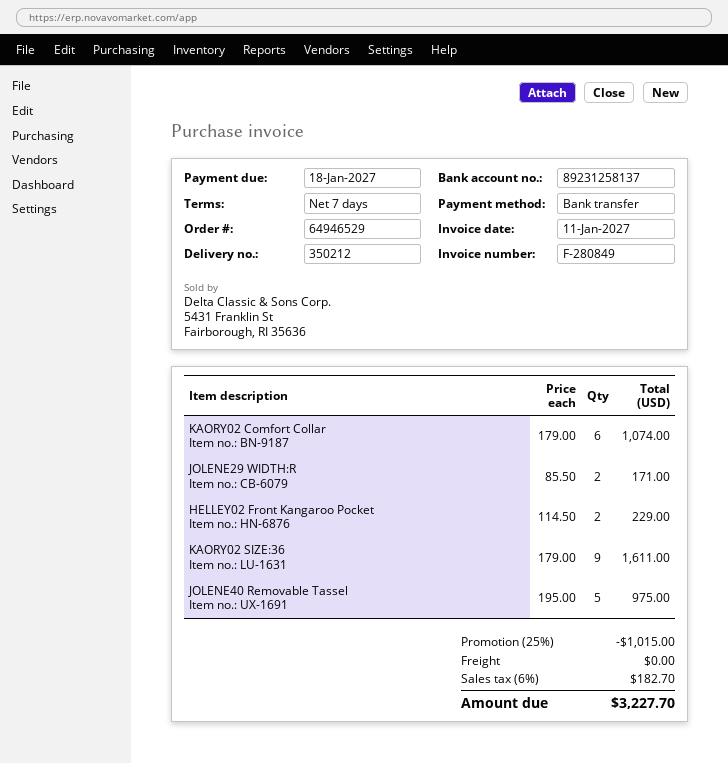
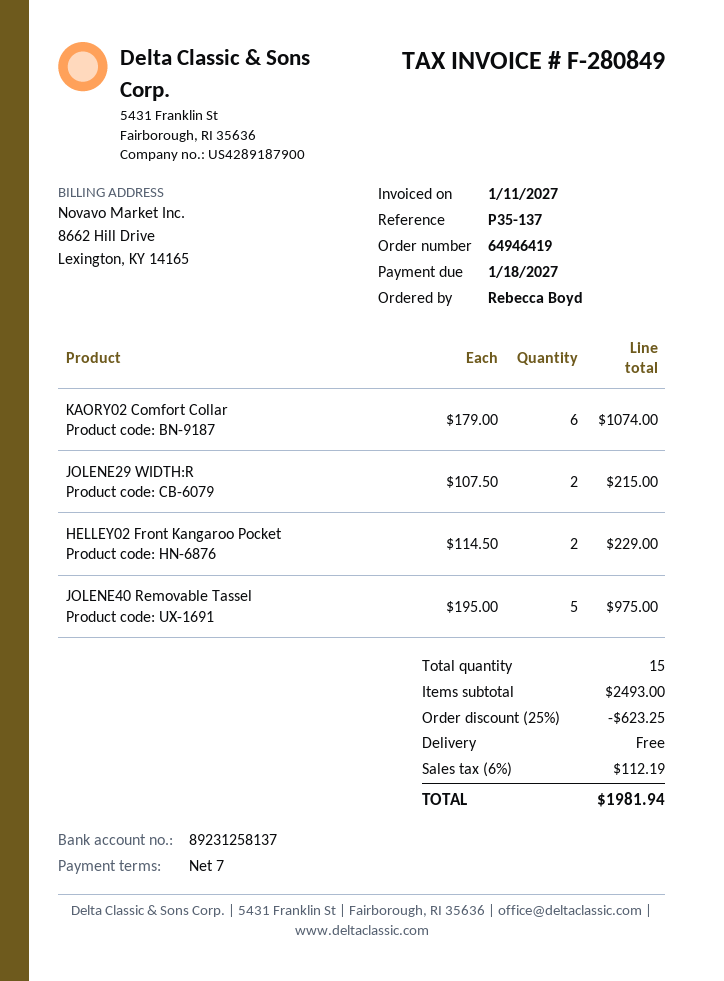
order number: 64946529 -> 64946419
JOLENE29 WIDTH:R: 2 x 85.50 = 171.00 -> 2 x 107.50 = 215.00
KAORY02 SIZE:36: 9 x 179.00 = 1611.00 -> none
discount: 25% = 1015.00 -> 25% = 623.25
tax: 6% = 182.70 -> 6% = 112.19
total: 3227.70 -> 1981.94

